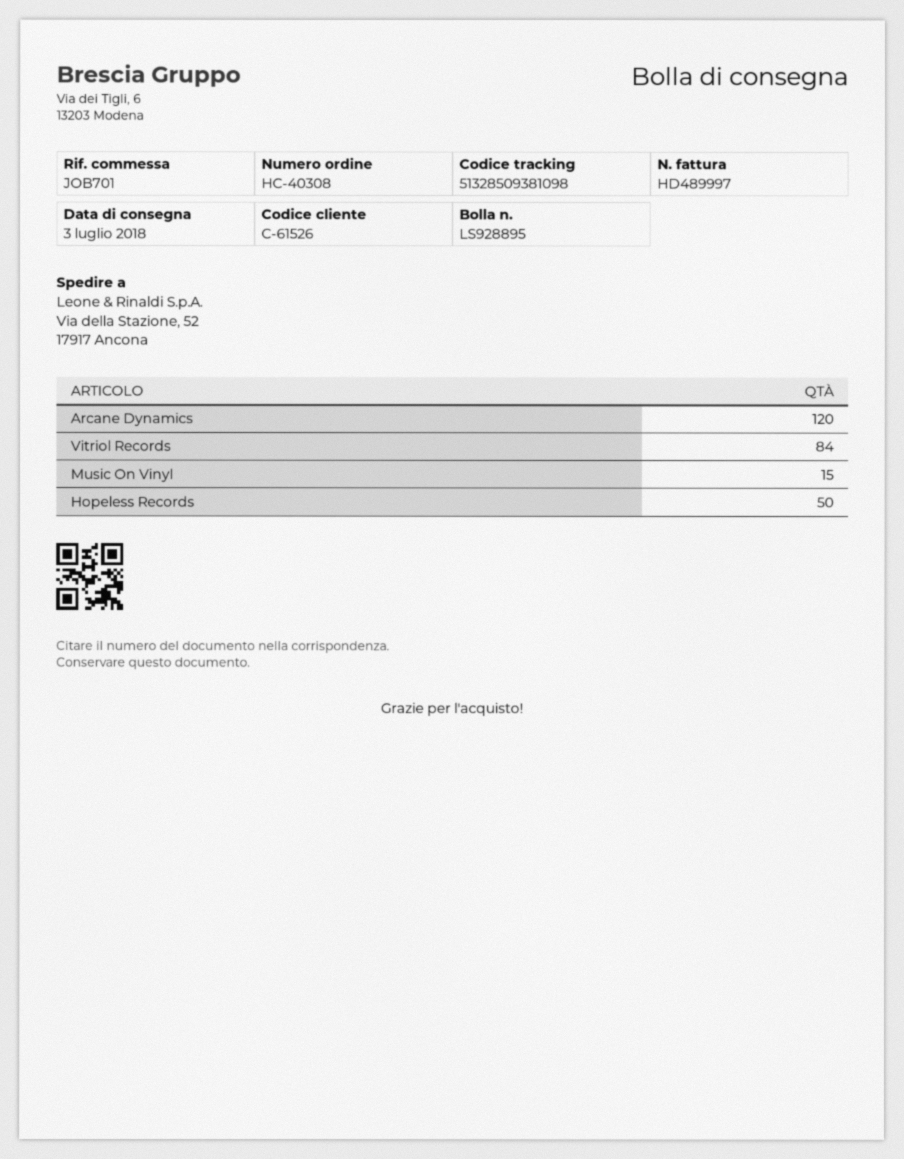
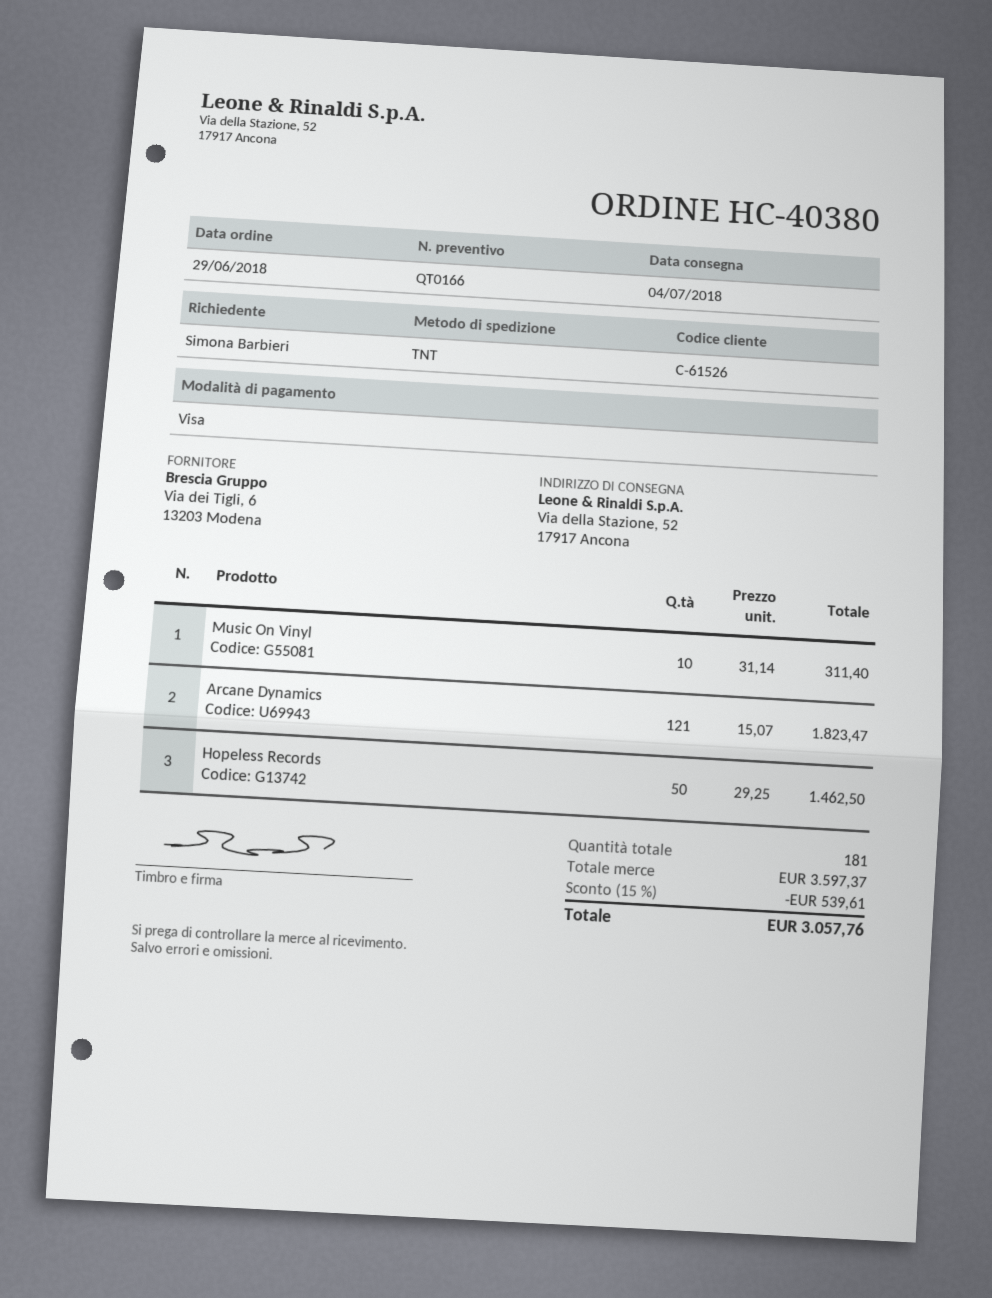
order number: HC-40308 -> HC-40380
delivery date: 2018-07-03 -> 2018-07-04
Arcane Dynamics: 120 -> 121
Vitriol Records: 84 -> none
Music On Vinyl: 15 -> 10

